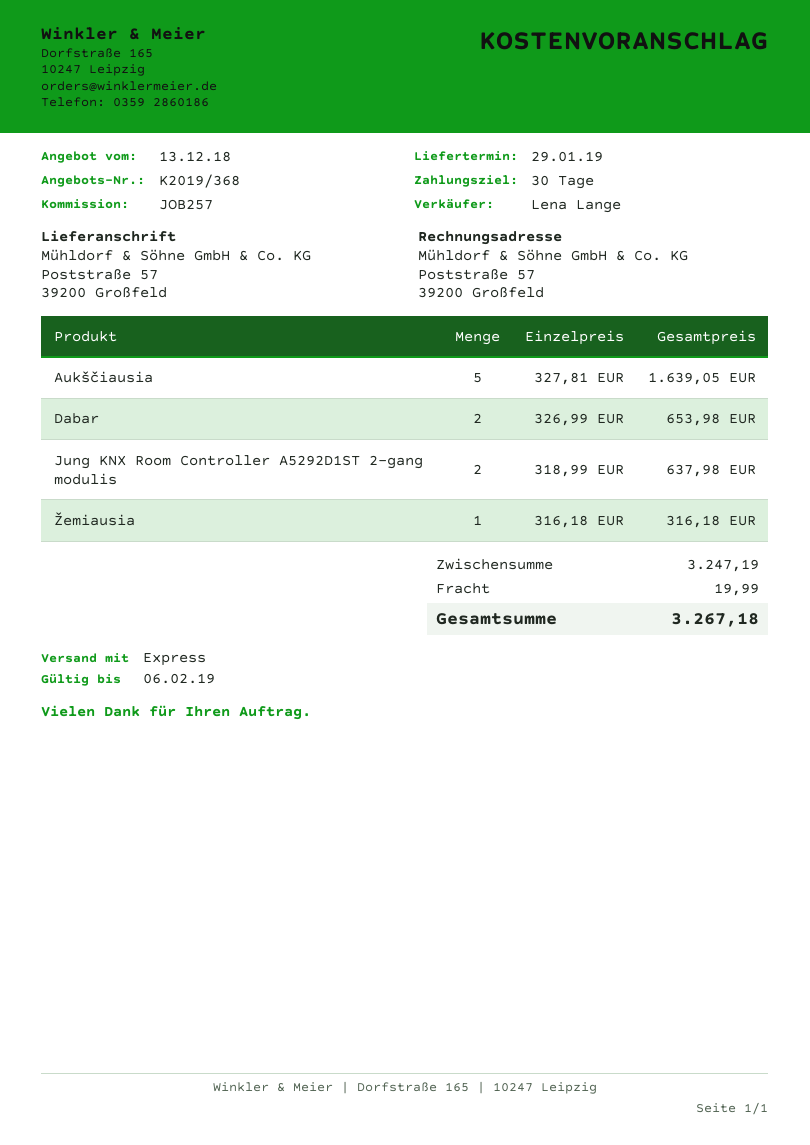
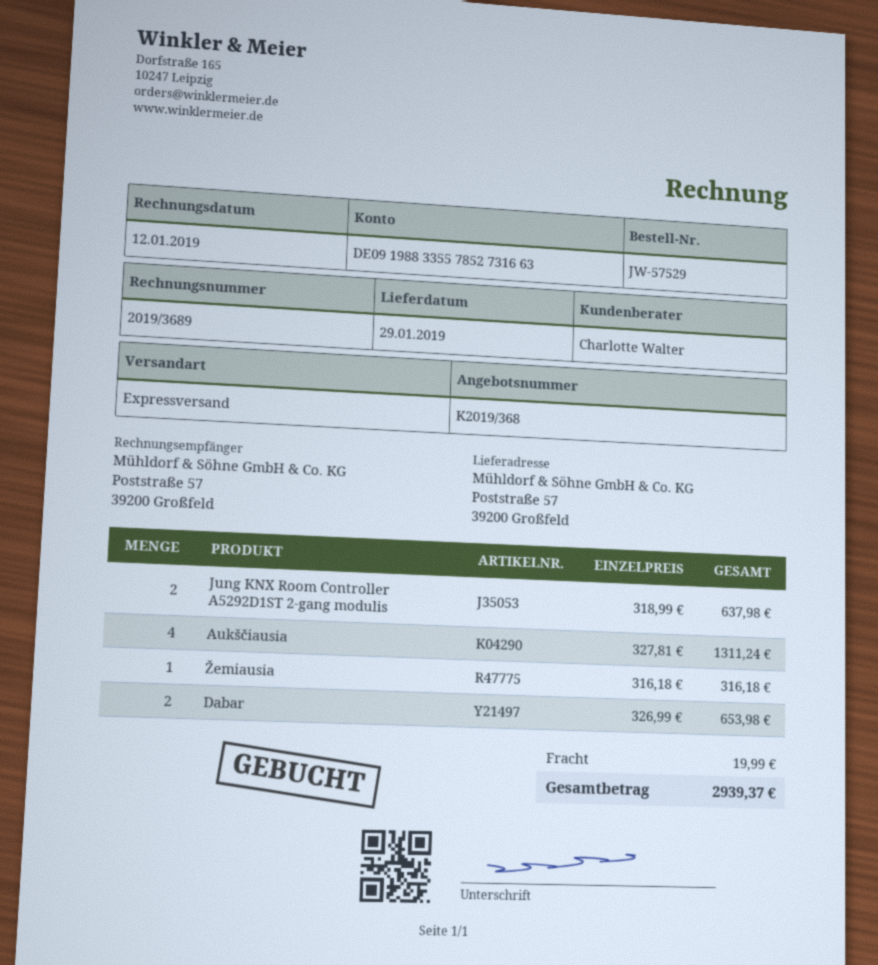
sales rep: Lena Lange -> Charlotte Walter
Aukščiausia: 5 x 327.81 = 1639.05 -> 4 x 327.81 = 1311.24
total: 3267.18 -> 2939.37

